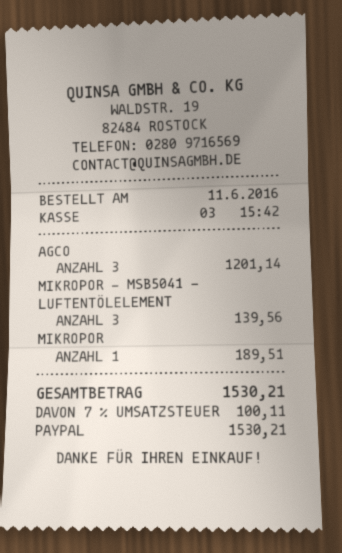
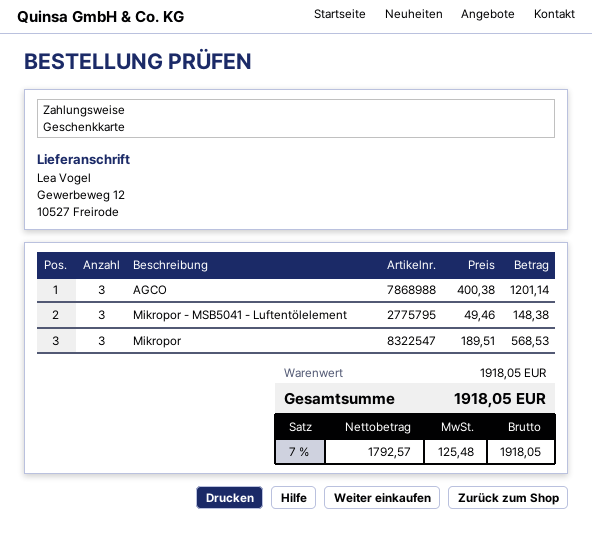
payment method: PayPal -> gift card
MIKROPOR - MSB5041 - LUFTENTÖLELEMENT: 3 for 139.56 -> 3 for 148.38
MIKROPOR: 1 for 189.51 -> 3 for 568.53
tax: 7% = 100.11 -> 7% = 125.48
total: 1530.21 -> 1918.05

